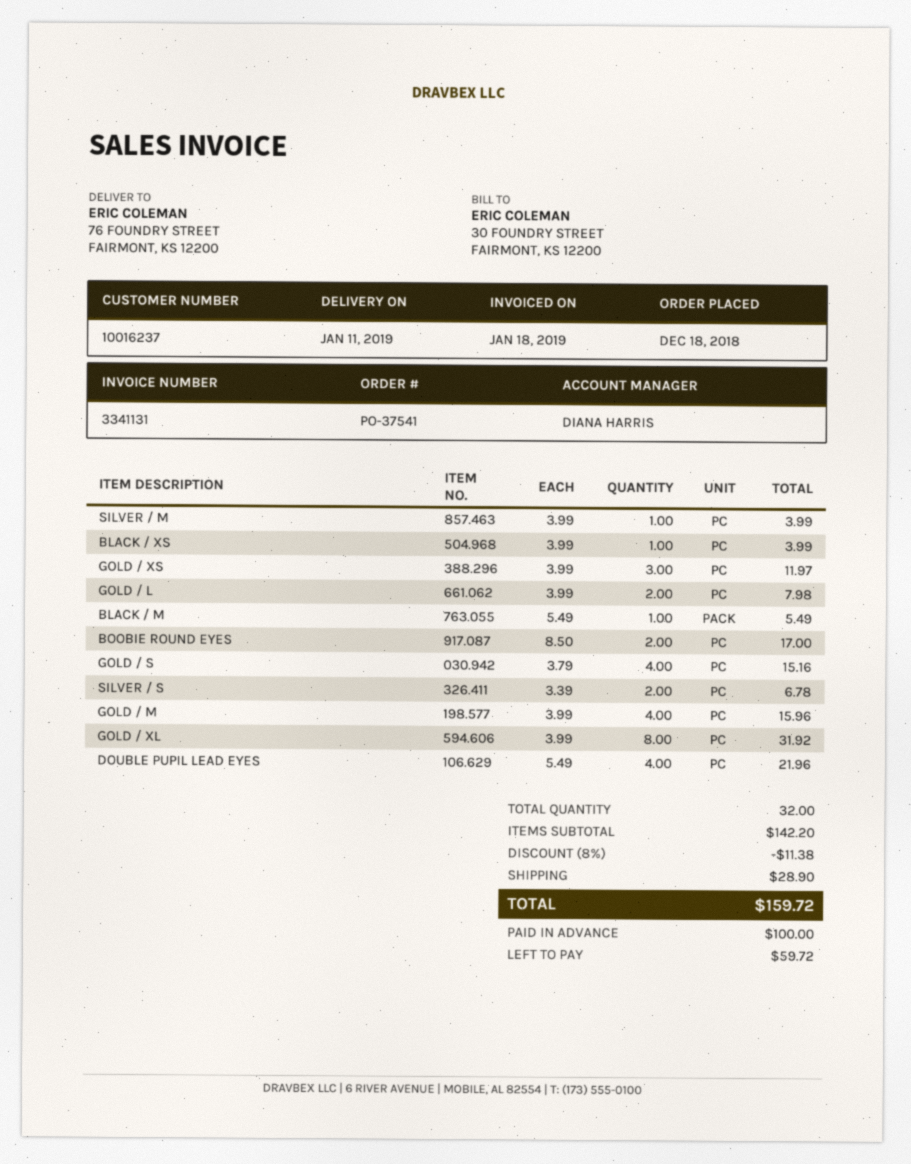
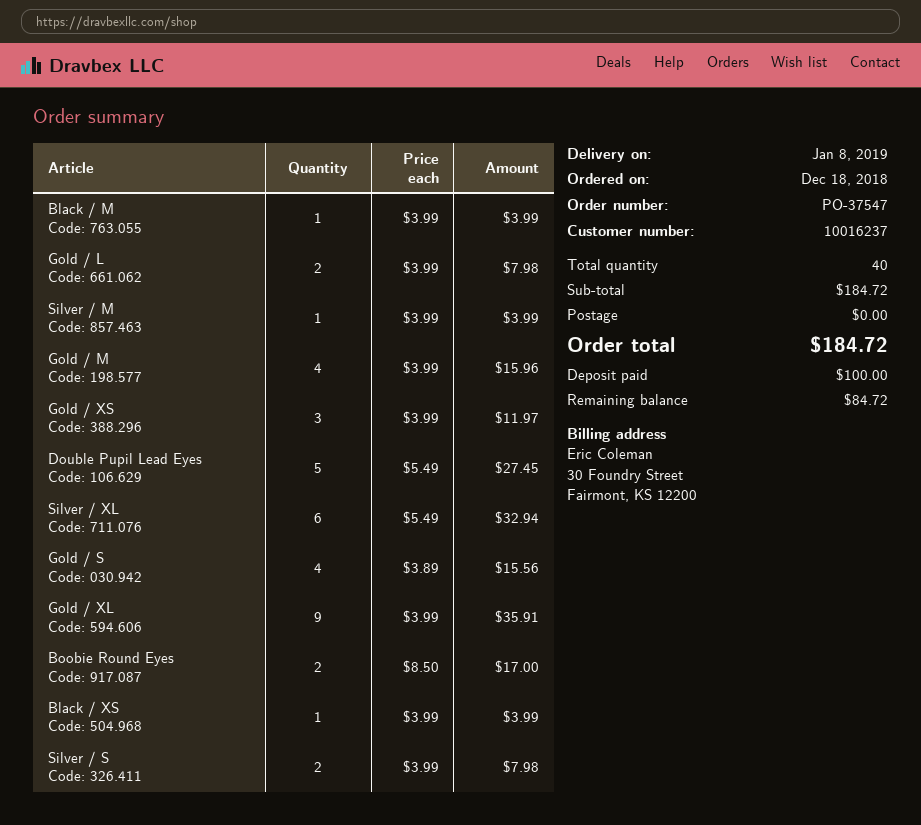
order number: PO-37541 -> PO-37547
delivery date: 2019-01-11 -> 2019-01-08
BLACK / M: 1 x 5.49 = 5.49 -> 1 x 3.99 = 3.99
GOLD / S: 4 x 3.79 = 15.16 -> 4 x 3.89 = 15.56
SILVER / S: 2 x 3.39 = 6.78 -> 2 x 3.99 = 7.98
GOLD / XL: 8 x 3.99 = 31.92 -> 9 x 3.99 = 35.91
DOUBLE PUPIL LEAD EYES: 4 x 5.49 = 21.96 -> 5 x 5.49 = 27.45
Silver / XL: none -> 6 x 5.49 = 32.94
total quantity: 32 -> 40
subtotal: 142.20 -> 184.72
discount: 8% = 11.38 -> none
shipping: 28.90 -> 0.00
total: 159.72 -> 184.72
balance: 59.72 -> 84.72

